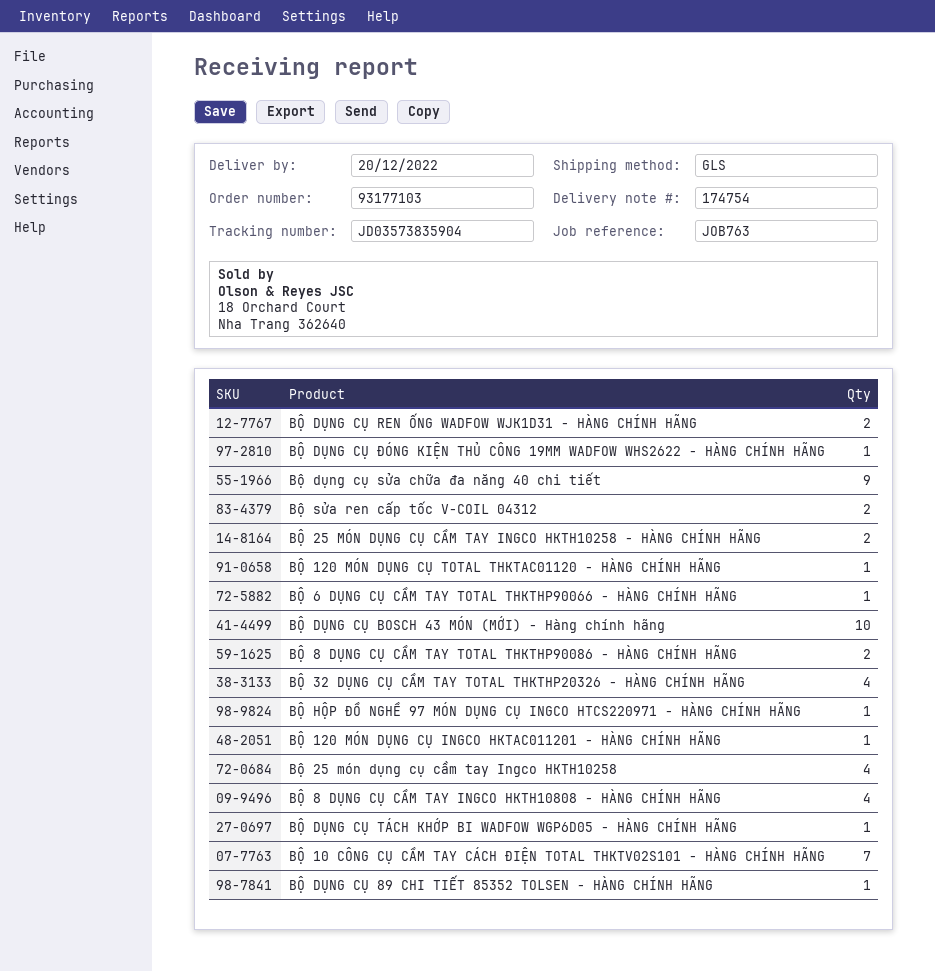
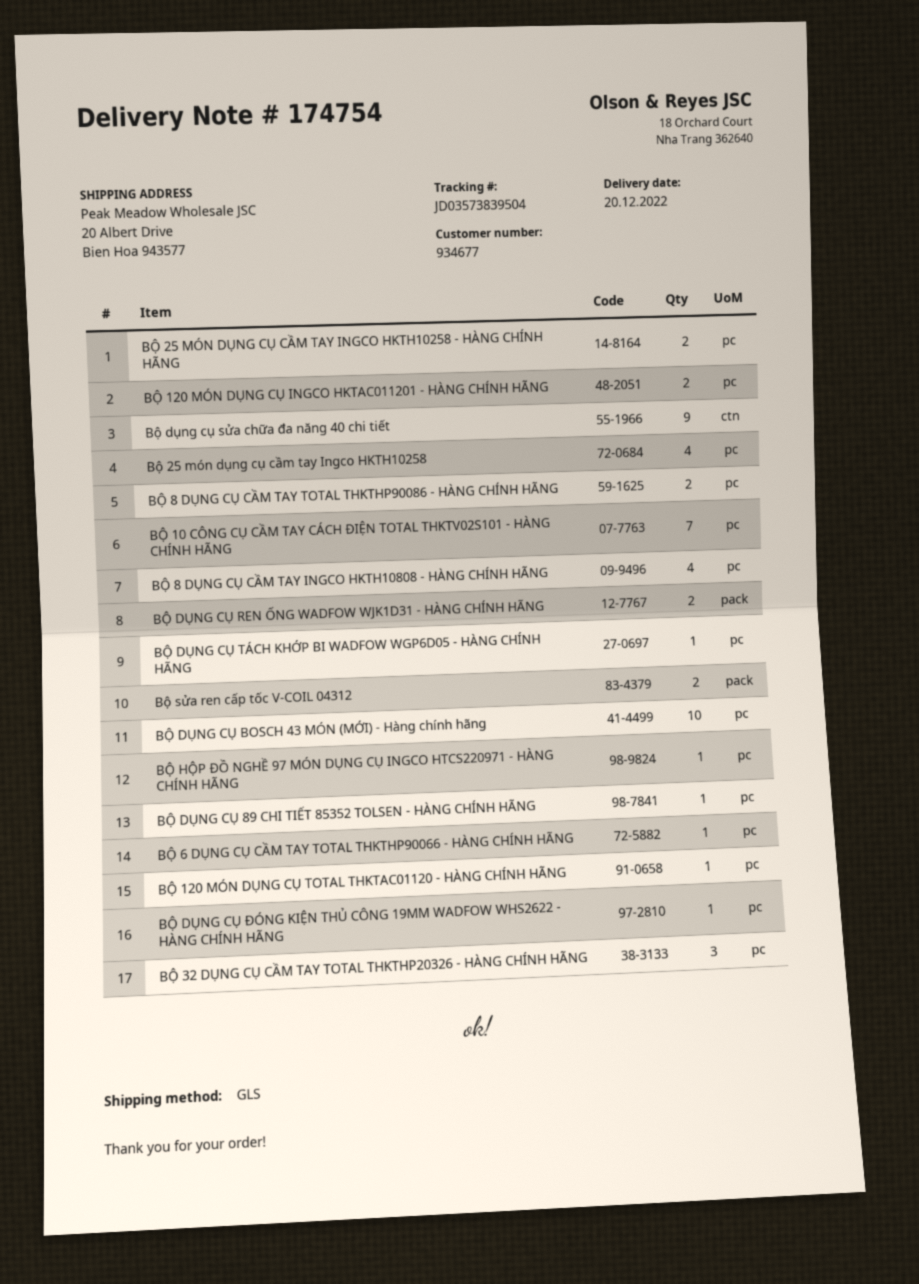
tracking number: JD03573835904 -> JD03573839504
BỘ 32 DỤNG CỤ CẦM TAY TOTAL THKTHP20326 - HÀNG CHÍNH HÃNG: 4 -> 3
BỘ 120 MÓN DỤNG CỤ INGCO HKTAC011201 - HÀNG CHÍNH HÃNG: 1 -> 2

